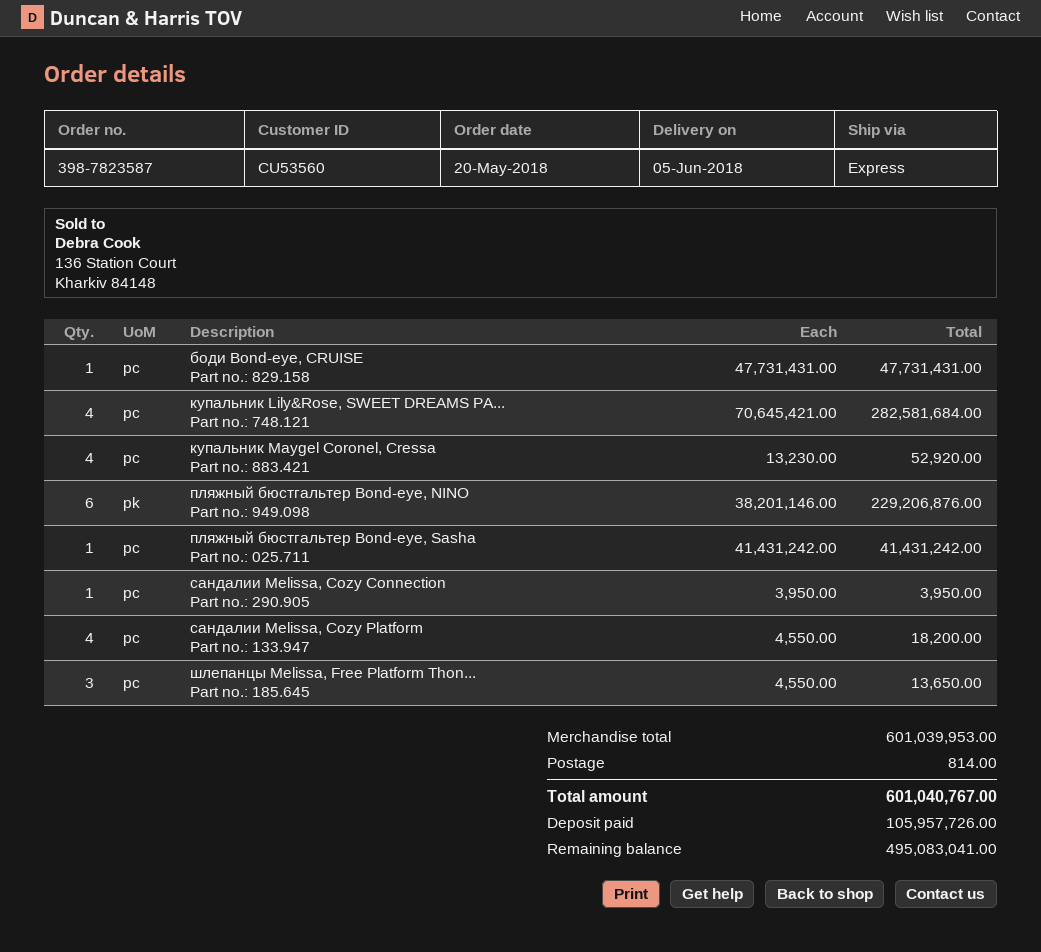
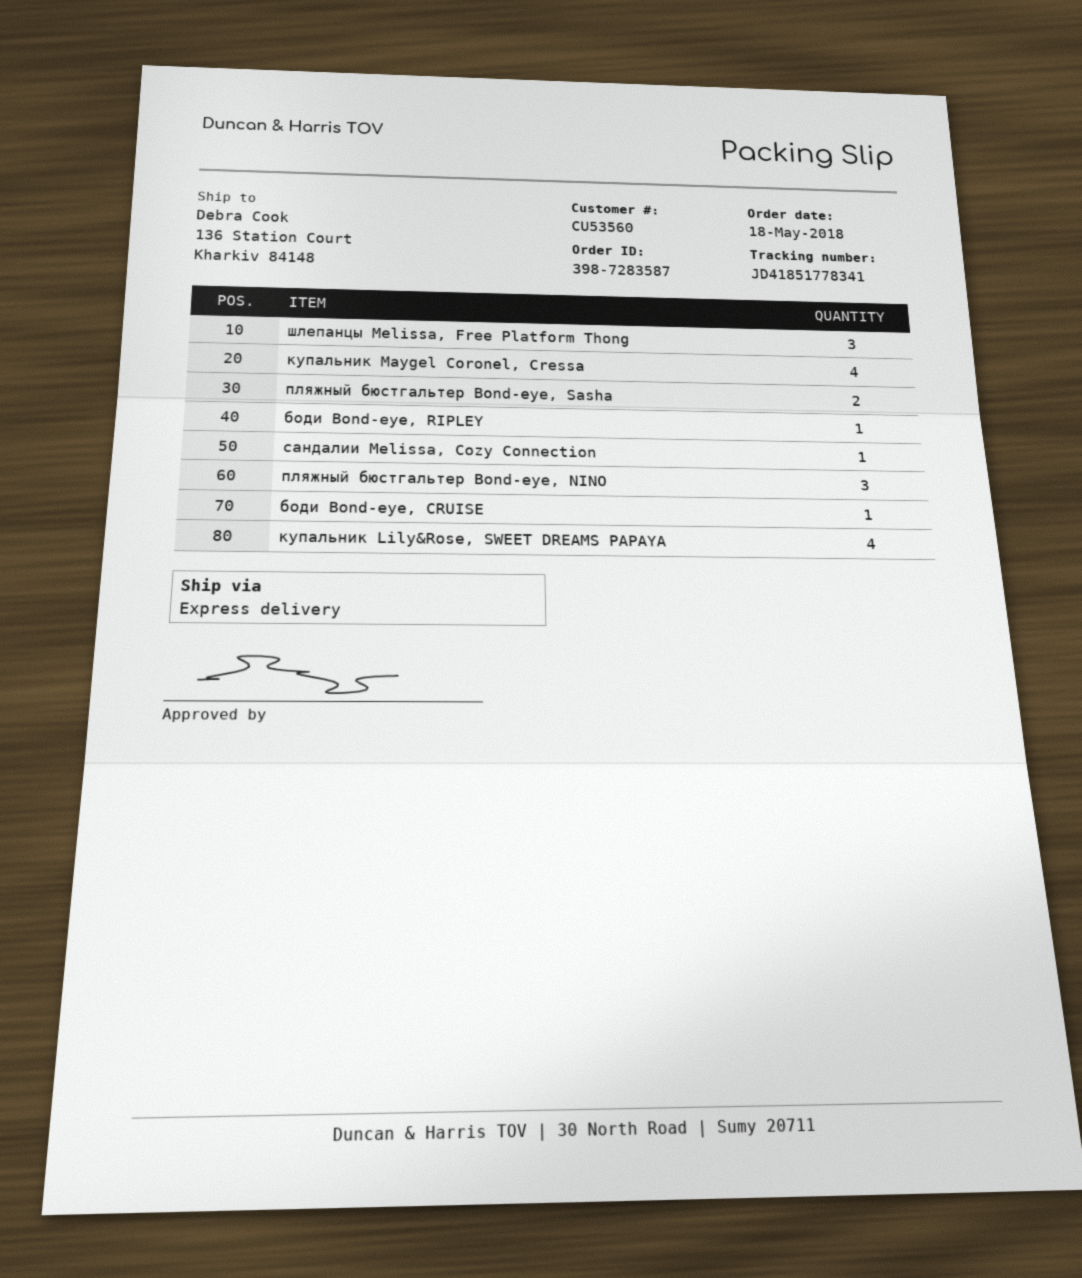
order number: 398-7823587 -> 398-7283587
order date: 2018-05-20 -> 2018-05-18
пляжный бюстгальтер Bond-eye, NINO: 6 -> 3
пляжный бюстгальтер Bond-eye, Sasha: 1 -> 2
сандалии Melissa, Cozy Platform: 4 -> none
боди Bond-eye, RIPLEY: none -> 1

